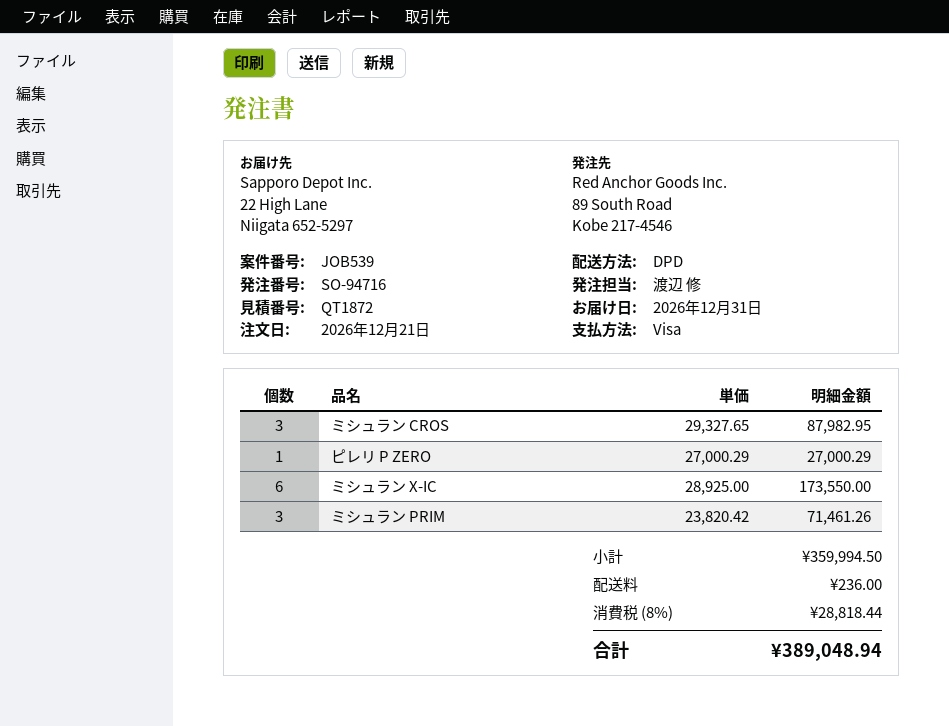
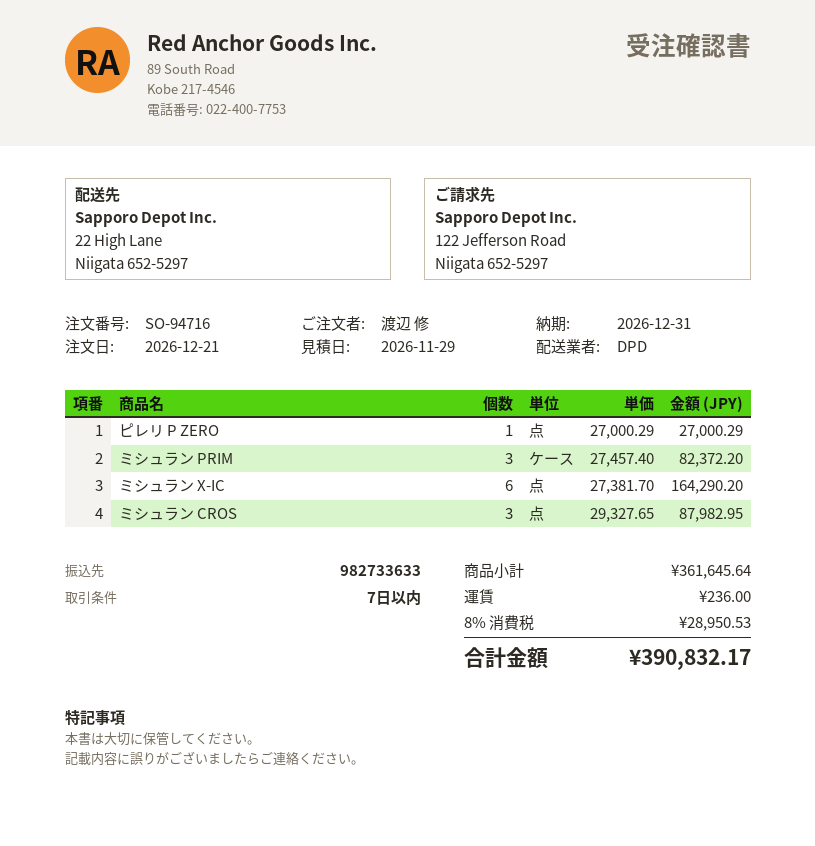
ミシュラン X-IC: 6 x 28925.00 = 173550.00 -> 6 x 27381.70 = 164290.20
ミシュラン PRIM: 3 x 23820.42 = 71461.26 -> 3 x 27457.40 = 82372.20
subtotal: 359994.50 -> 361645.64
tax: 8% = 28818.44 -> 8% = 28950.53
total: 389048.94 -> 390832.17

